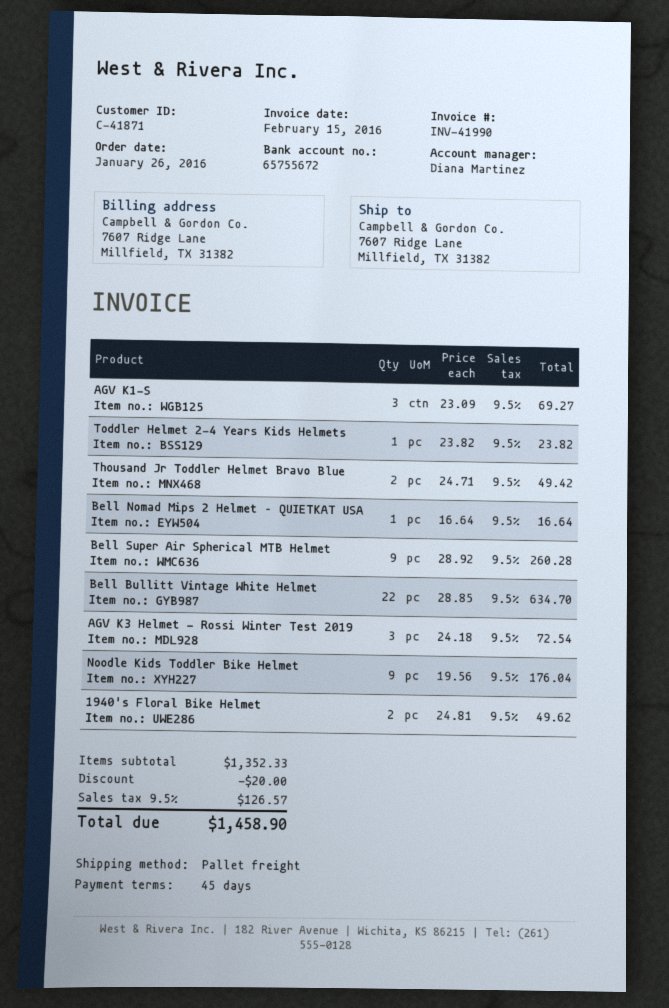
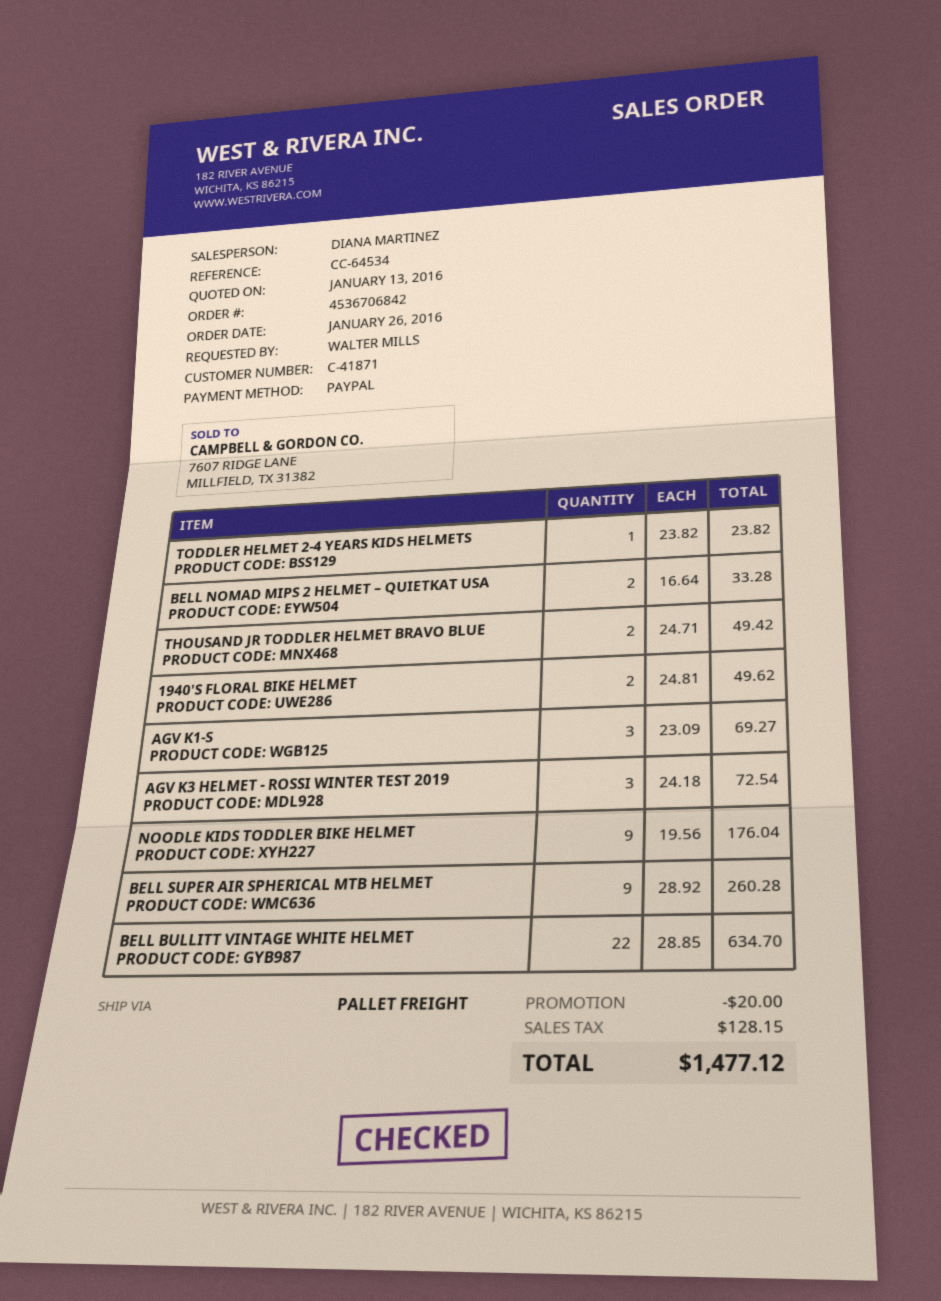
Bell Nomad Mips 2 Helmet – QUIETKAT USA: 1 x 16.64 = 16.64 -> 2 x 16.64 = 33.28
tax: 126.57 -> 128.15
total: 1458.90 -> 1477.12

